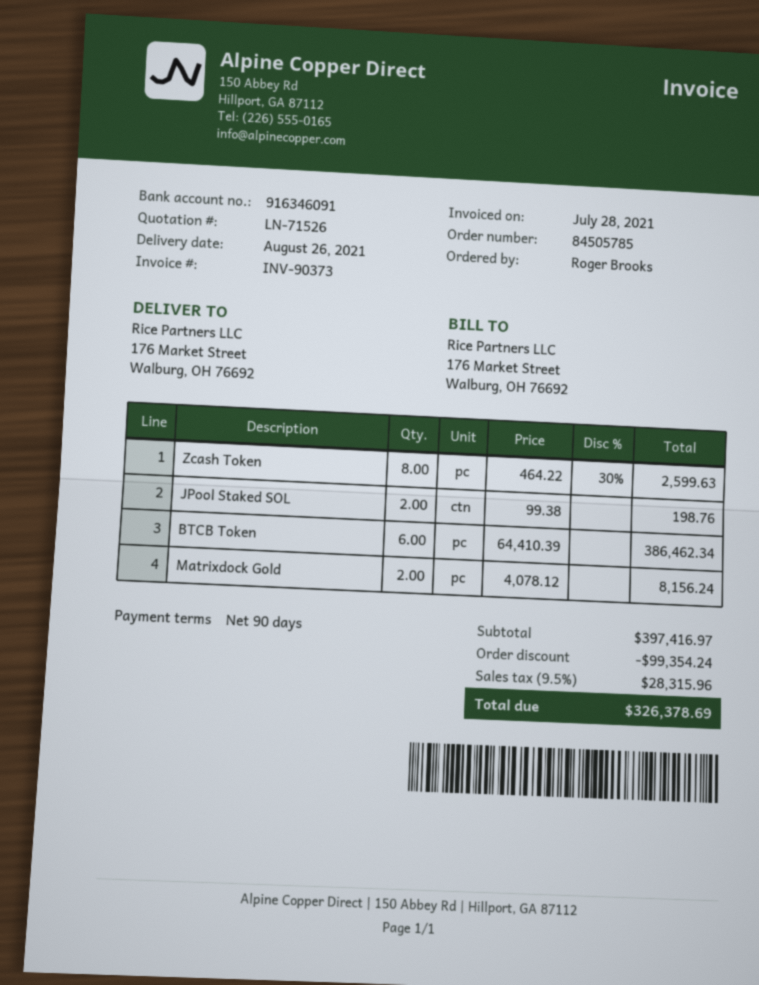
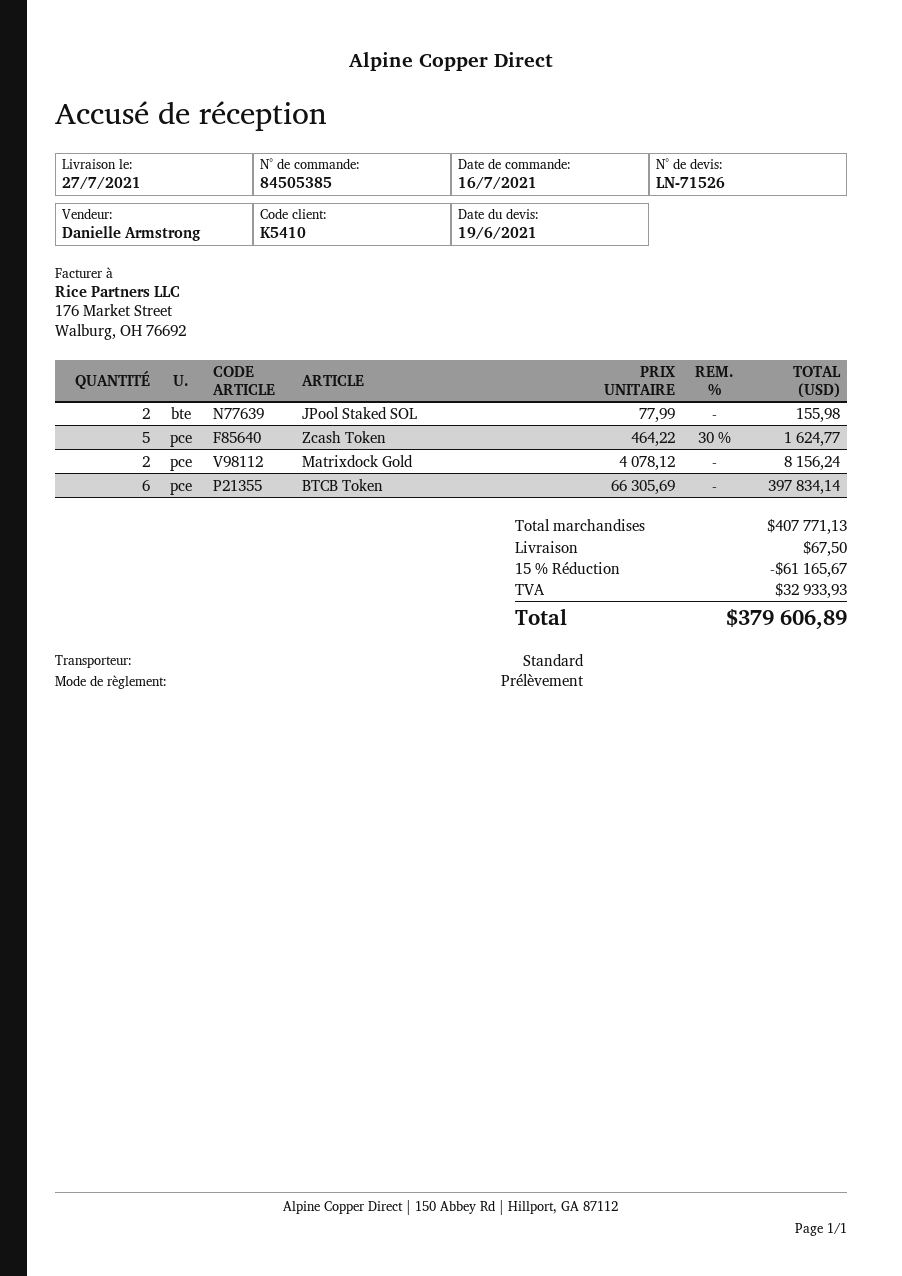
order number: 84505785 -> 84505385
delivery date: 2021-08-26 -> 2021-07-27
Zcash Token: 8 x 464.22 - 30% = 2599.63 -> 5 x 464.22 - 30% = 1624.77
JPool Staked SOL: 2 x 99.38 = 198.76 -> 2 x 77.99 = 155.98
BTCB Token: 6 x 64410.39 = 386462.34 -> 6 x 66305.69 = 397834.14
subtotal: 397416.97 -> 407771.13
discount: 99354.24 -> 61165.67
shipping: none -> 67.50
tax: 28315.96 -> 32933.93
total: 326378.69 -> 379606.89

